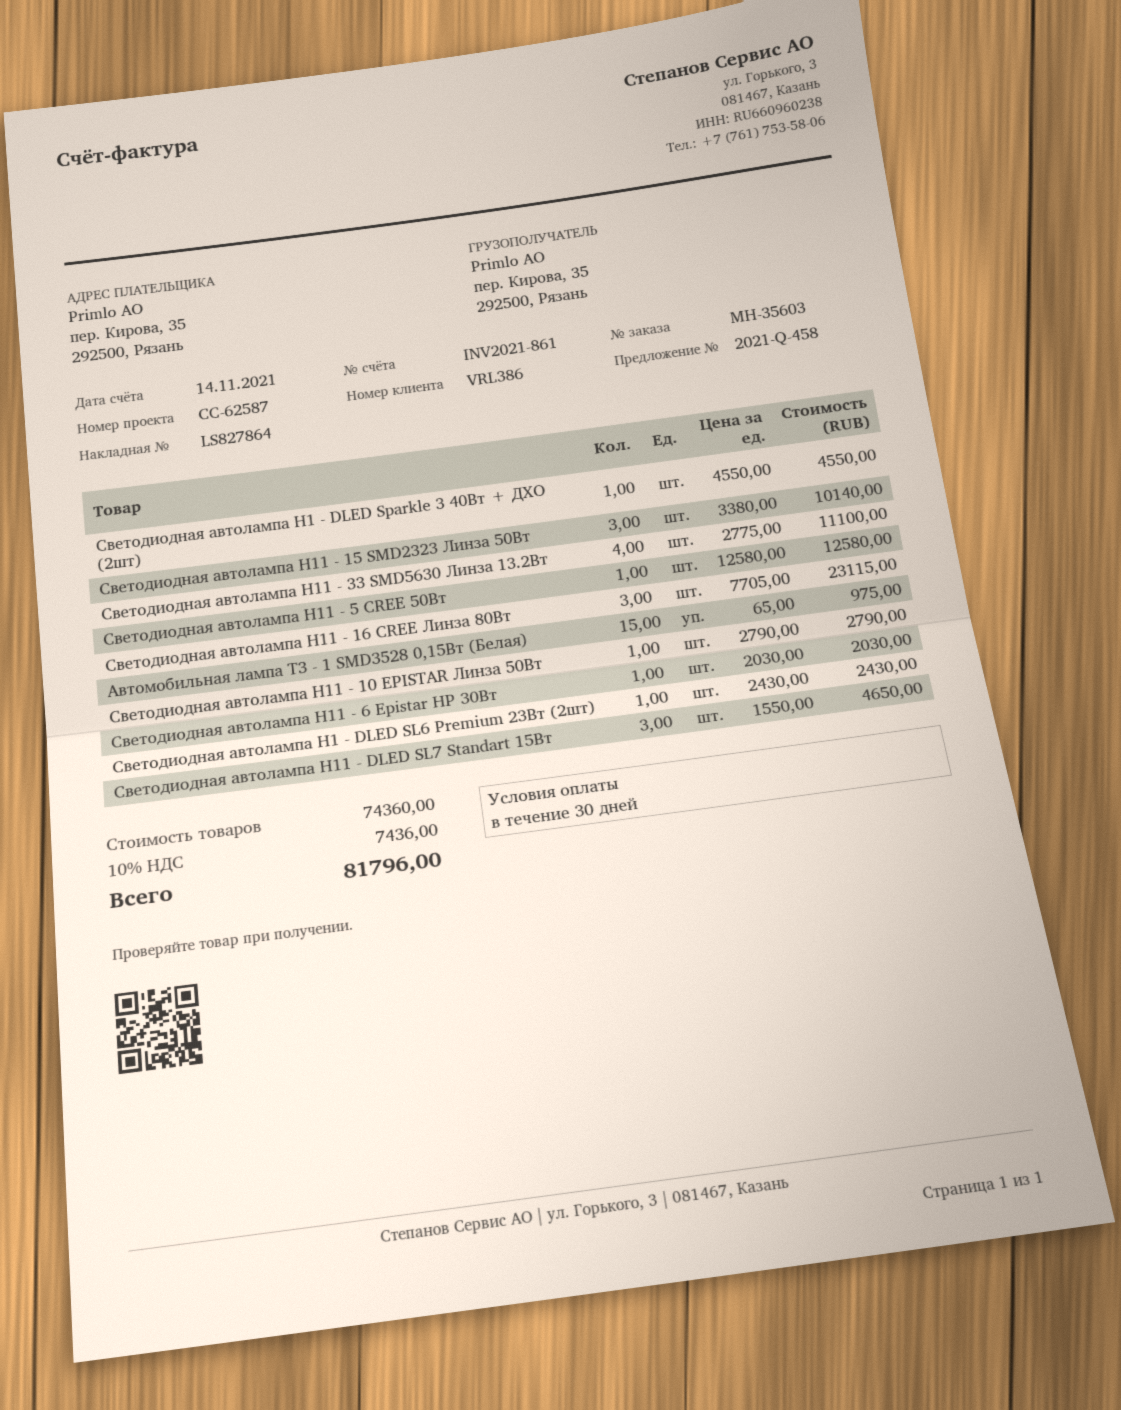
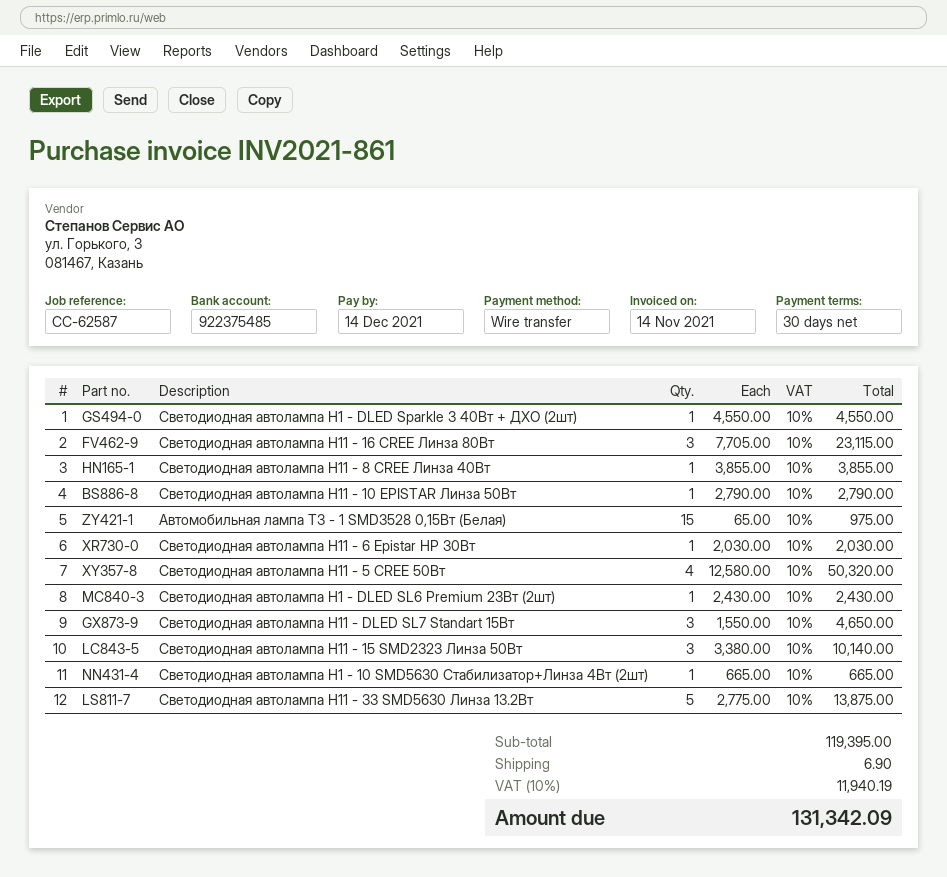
Светодиодная автолампа Н11 - 33 SMD5630 Линза 13.2Вт: 4 x 2775.00 = 11100.00 -> 5 x 2775.00 = 13875.00
Светодиодная автолампа Н11 - 5 CREE 50Вт: 1 x 12580.00 = 12580.00 -> 4 x 12580.00 = 50320.00
Светодиодная автолампа Н11 - 8 CREE Линза 40Вт: none -> 1 x 3855.00 = 3855.00
Светодиодная автолампа Н1 - 10 SMD5630 Стабилизатор+Линза 4Вт (2шт): none -> 1 x 665.00 = 665.00
subtotal: 74360.00 -> 119395.00
shipping: none -> 6.90
tax: 10% = 7436.00 -> 10% = 11940.19
total: 81796.00 -> 131342.09

